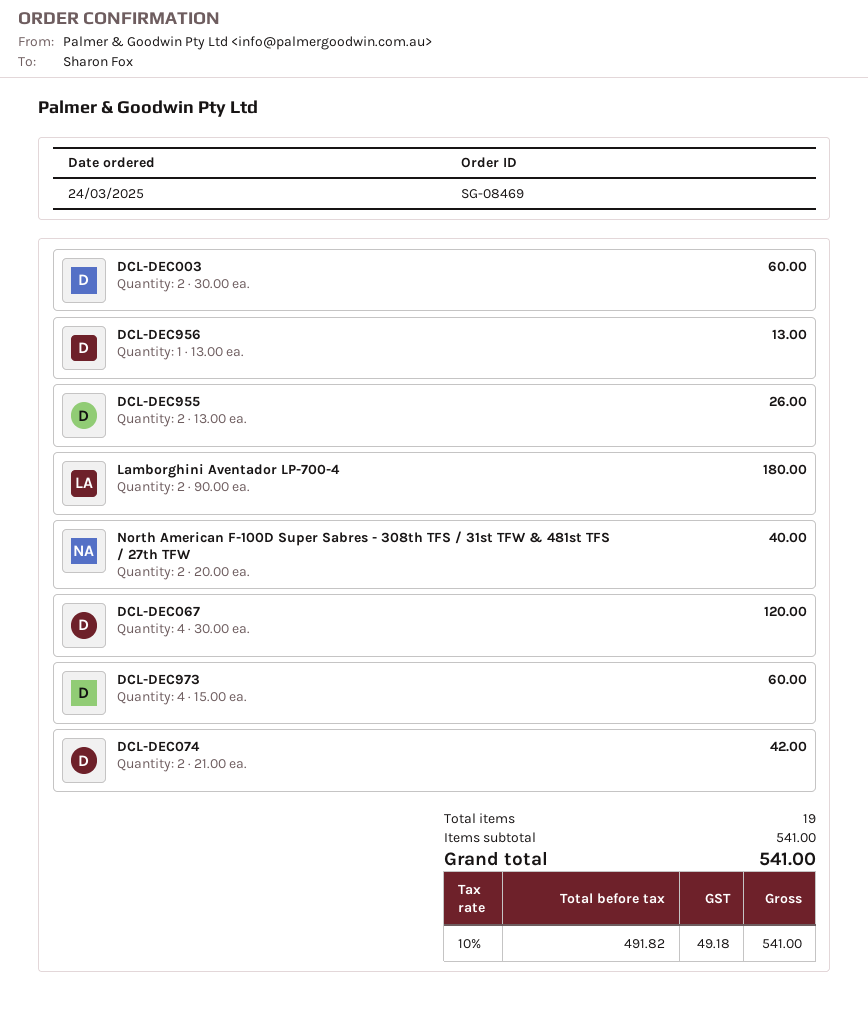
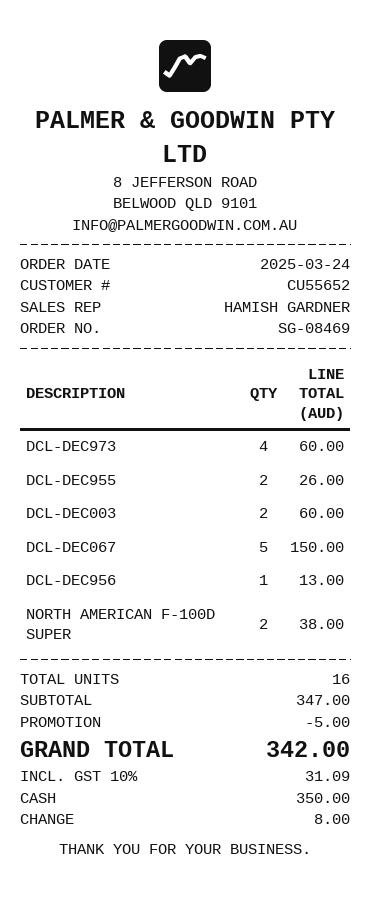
Lamborghini Aventador LP-700-4: 2 for 180.00 -> none
North American F-100D Super Sabres - 308th TFS / 31st TFW & 481st TFS / 27th TFW: 2 for 40.00 -> 2 for 38.00
DCL-DEC067: 4 for 120.00 -> 5 for 150.00
DCL-DEC074: 2 for 42.00 -> none
total quantity: 19 -> 16
subtotal: 541.00 -> 347.00
discount: none -> 5.00
tax: 10% = 49.18 -> 10% = 31.09
total: 541.00 -> 342.00

